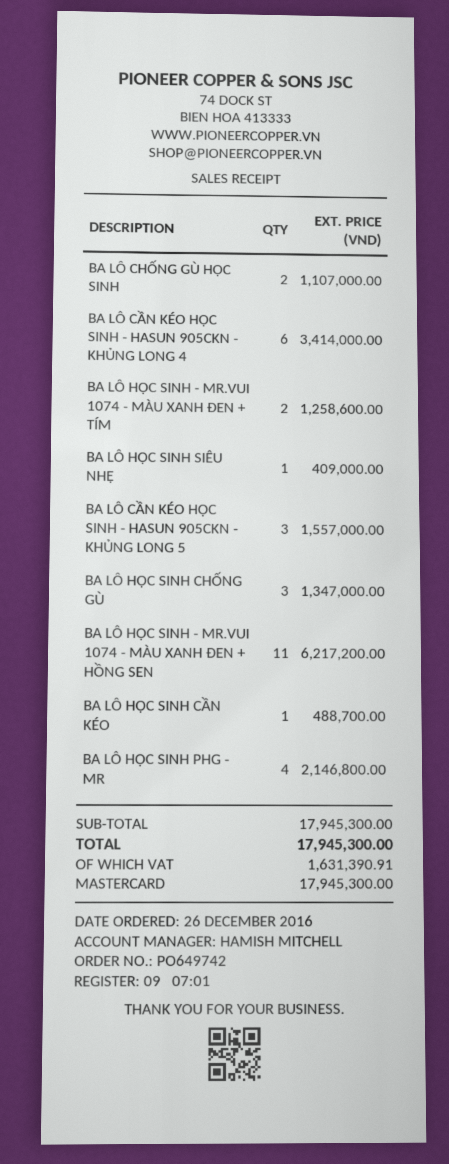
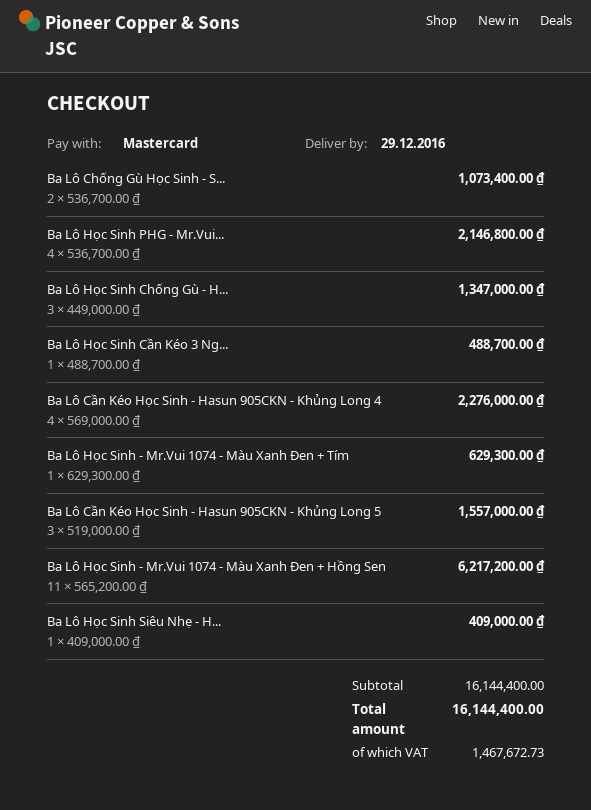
BA LÔ CHỐNG GÙ HỌC SINH: 2 for 1107000.00 -> 2 for 1073400.00
BA LÔ CẦN KÉO HỌC SINH - HASUN 905CKN - KHỦNG LONG 4: 6 for 3414000.00 -> 4 for 2276000.00
BA LÔ HỌC SINH - MR.VUI 1074 - MÀU XANH ĐEN + TÍM: 2 for 1258600.00 -> 1 for 629300.00
subtotal: 17945300.00 -> 16144400.00
tax: 1631390.91 -> 1467672.73
total: 17945300.00 -> 16144400.00

